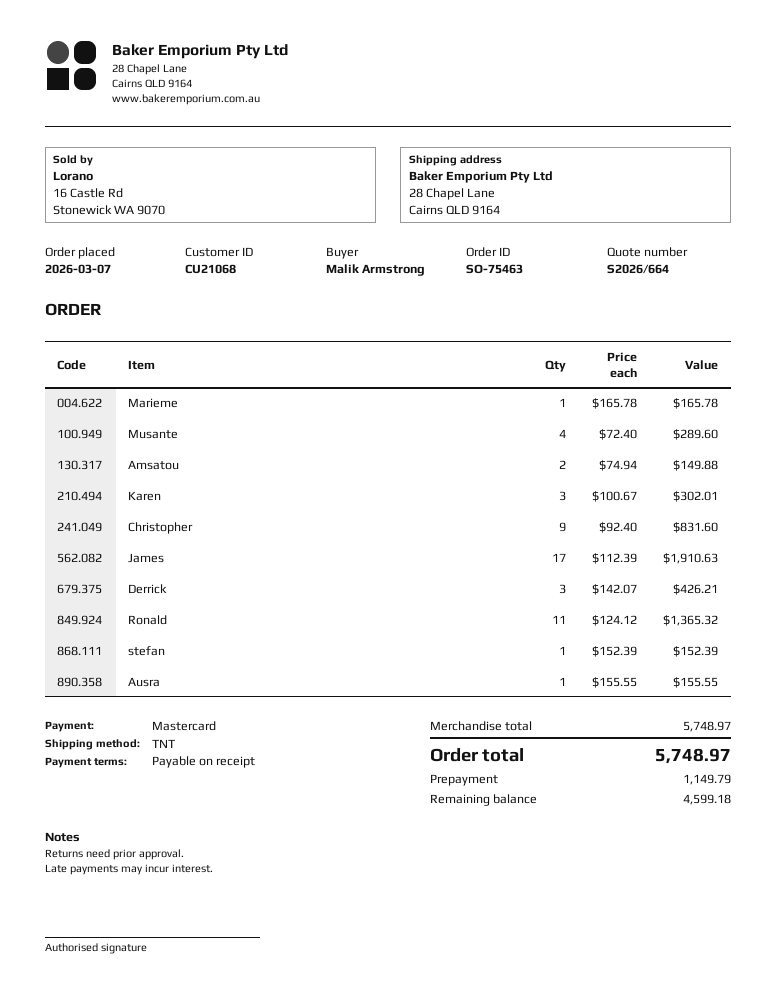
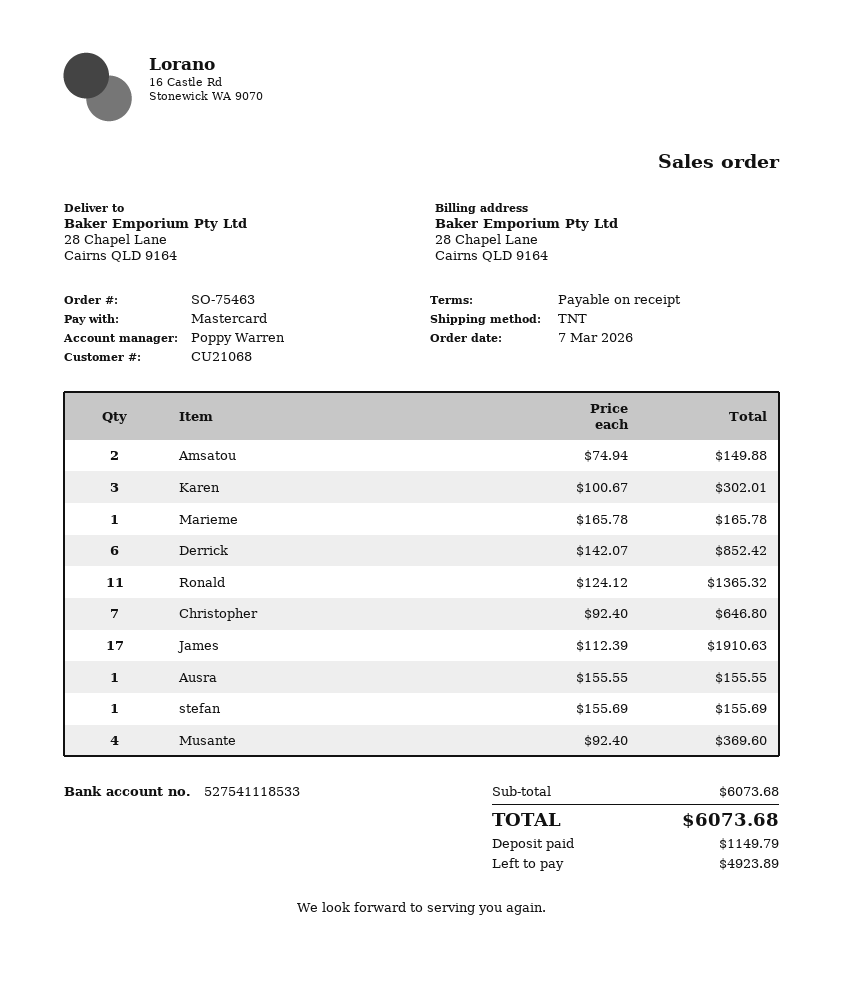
Musante: 4 x 72.40 = 289.60 -> 4 x 92.40 = 369.60
Christopher: 9 x 92.40 = 831.60 -> 7 x 92.40 = 646.80
Derrick: 3 x 142.07 = 426.21 -> 6 x 142.07 = 852.42
stefan: 1 x 152.39 = 152.39 -> 1 x 155.69 = 155.69
subtotal: 5748.97 -> 6073.68
total: 5748.97 -> 6073.68
balance: 4599.18 -> 4923.89

